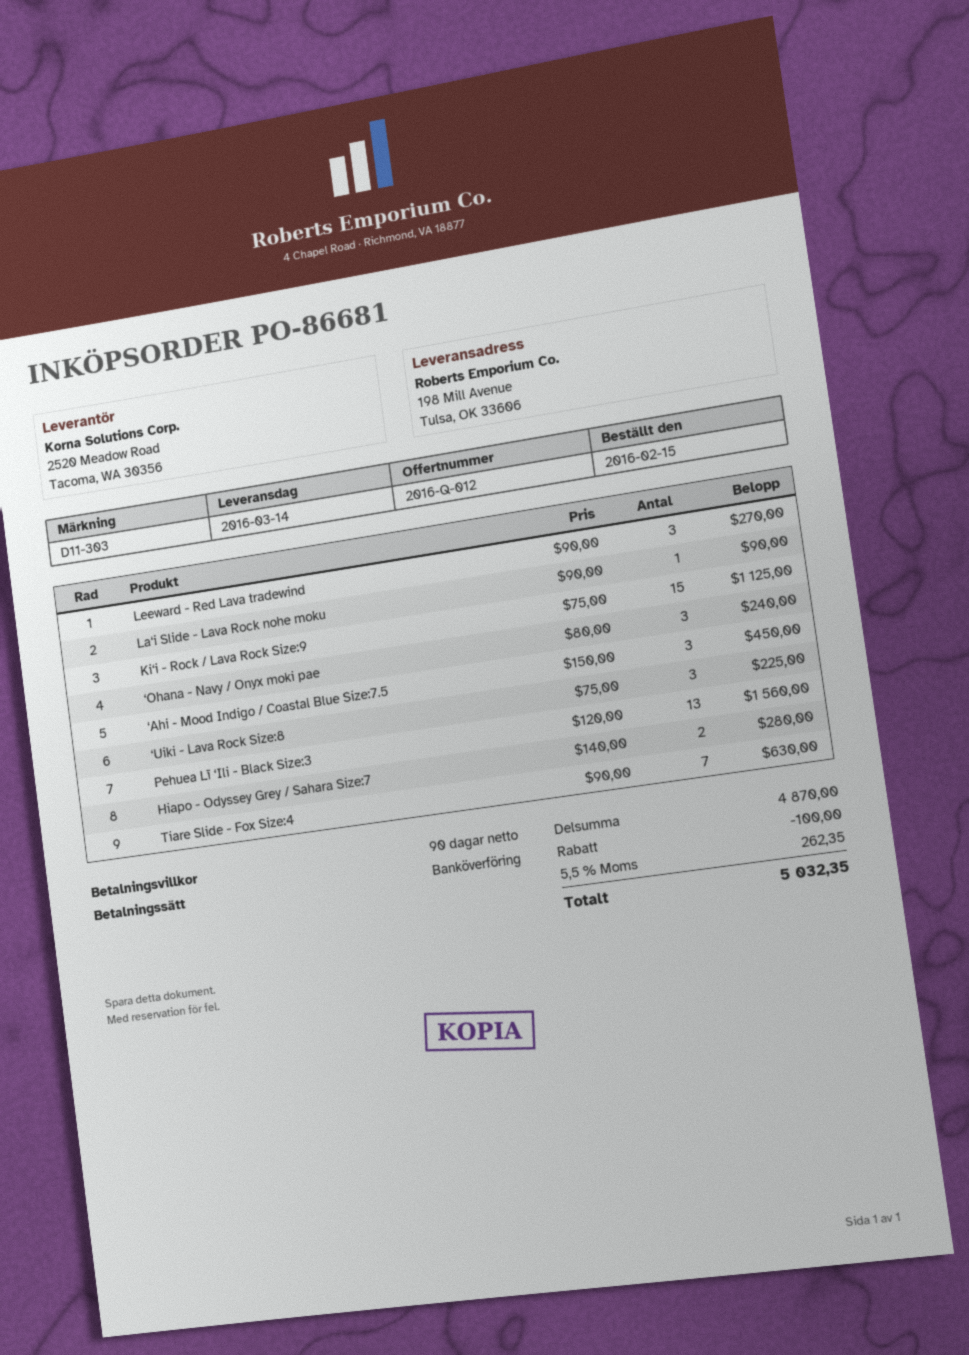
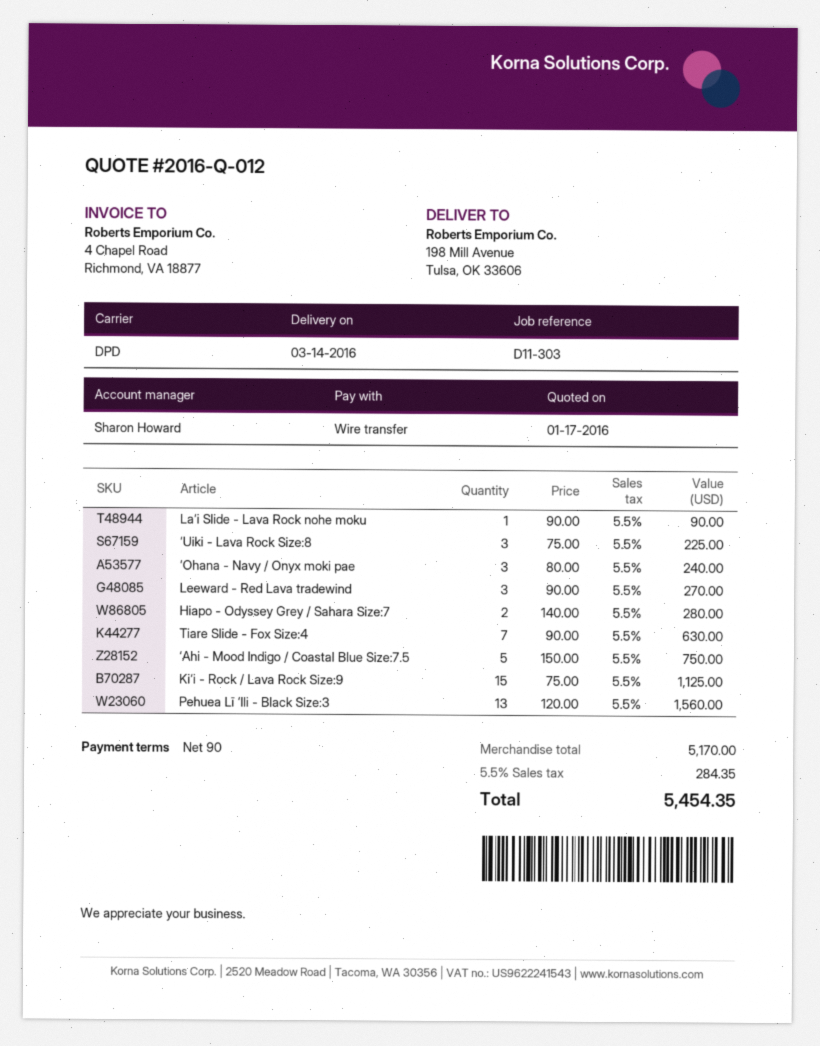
‘Ahi - Mood Indigo / Coastal Blue Size:7.5: 3 x 150.00 = 450.00 -> 5 x 150.00 = 750.00
subtotal: 4870.00 -> 5170.00
discount: 100.00 -> none
tax: 5.5% = 262.35 -> 5.5% = 284.35
total: 5032.35 -> 5454.35

